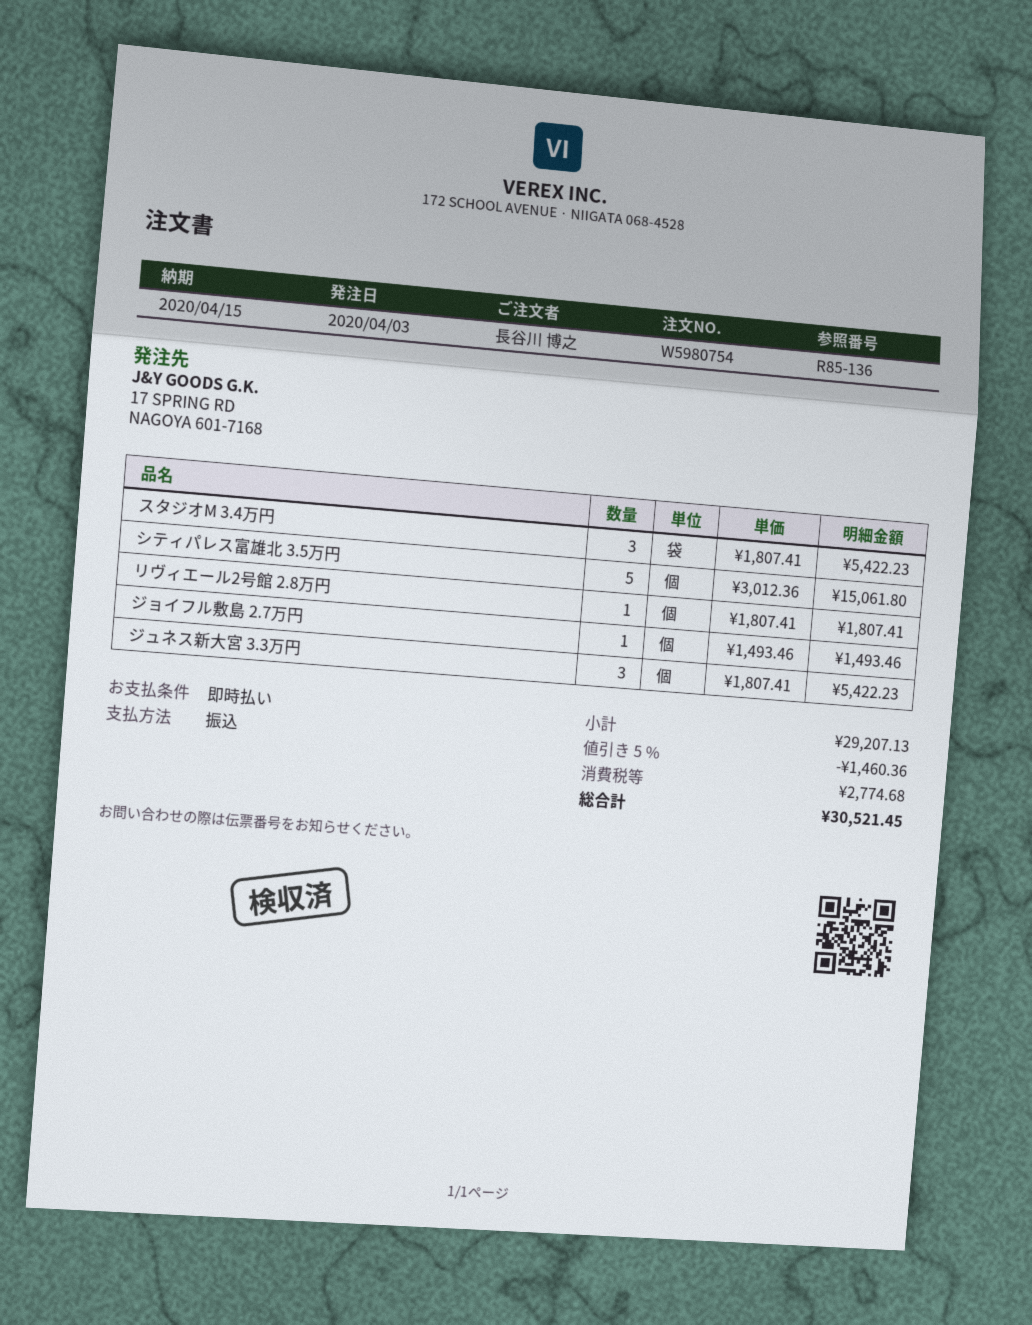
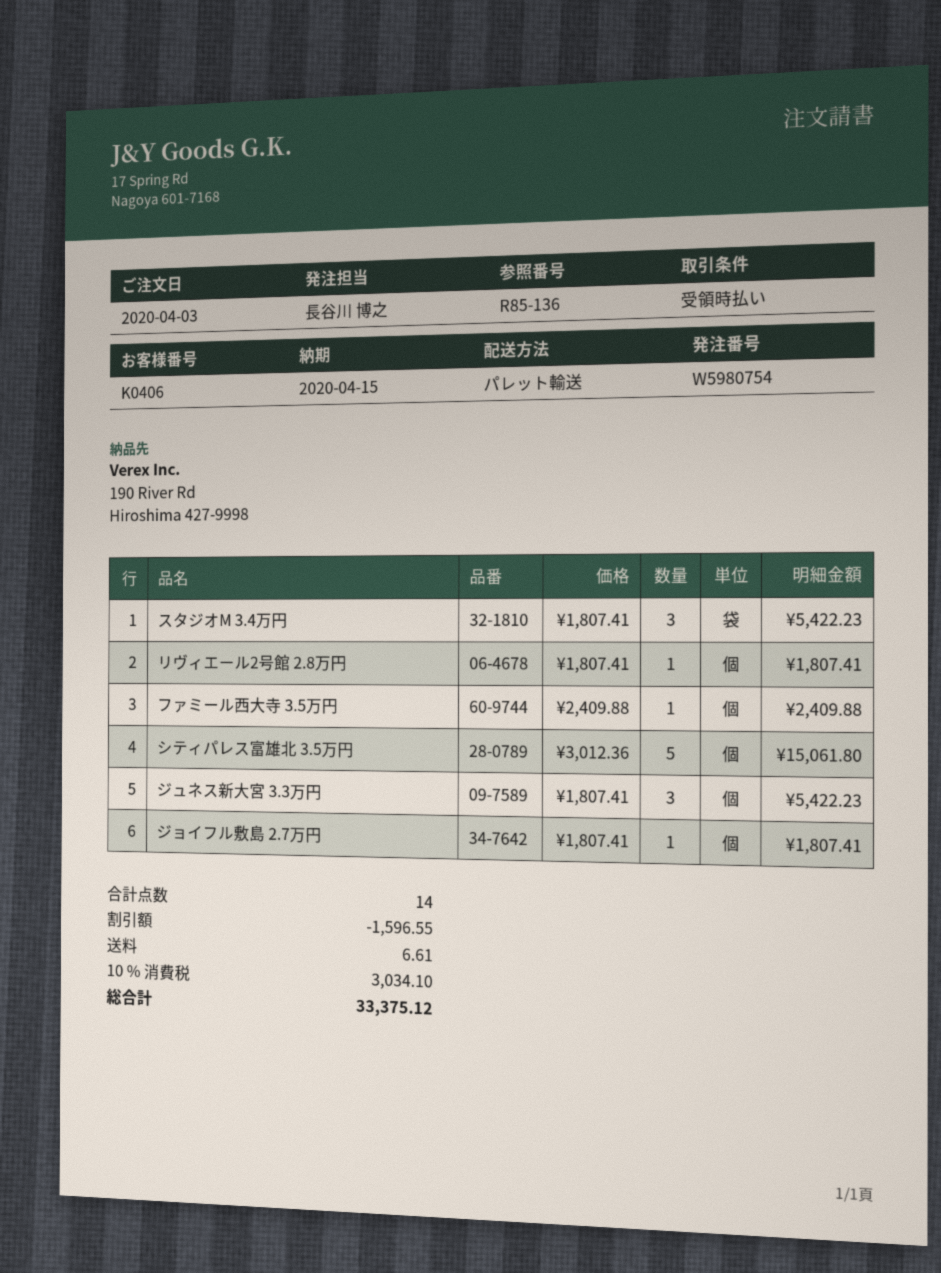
ジョイフル敷島 2.7万円: 1 x 1493.46 = 1493.46 -> 1 x 1807.41 = 1807.41
ファミール西大寺 3.5万円: none -> 1 x 2409.88 = 2409.88
discount: 1460.36 -> 1596.55
shipping: none -> 6.61
tax: 2774.68 -> 3034.10
total: 30521.45 -> 33375.12

